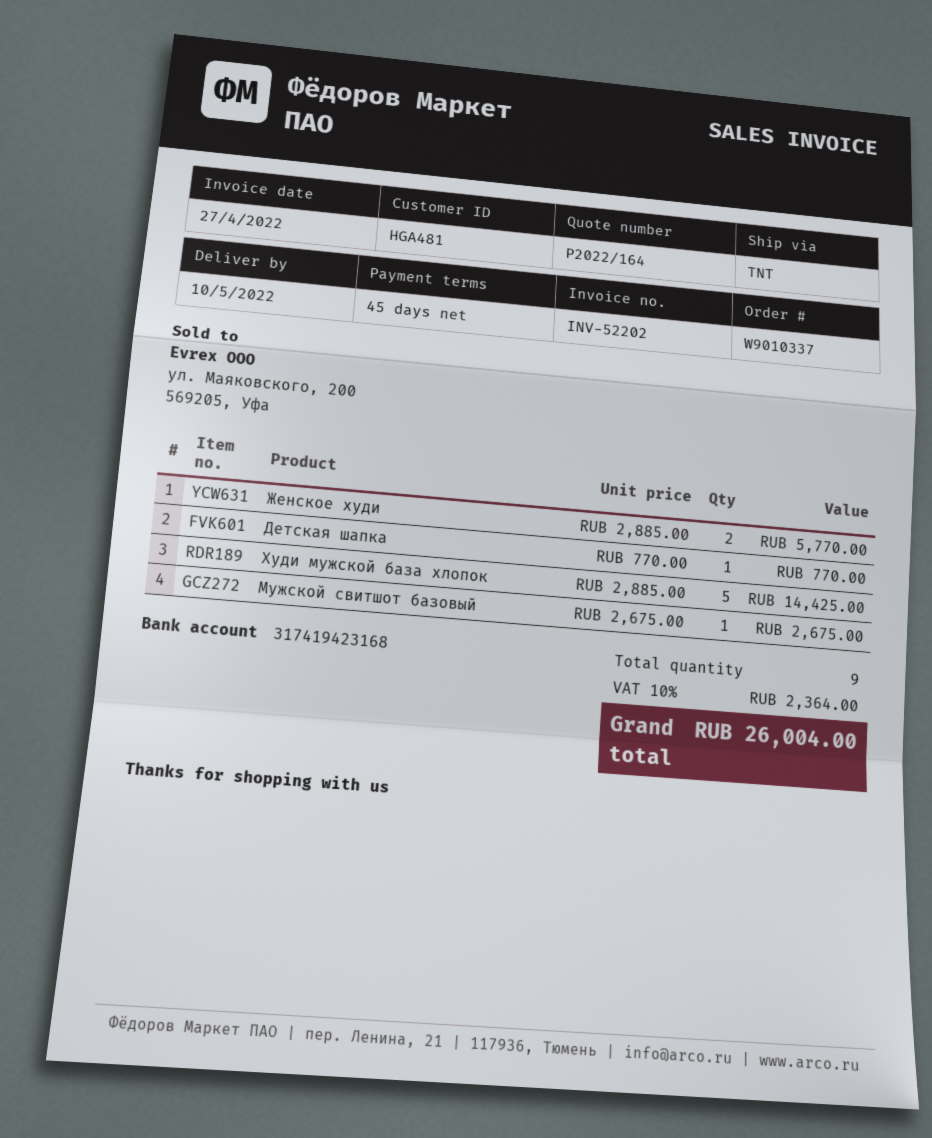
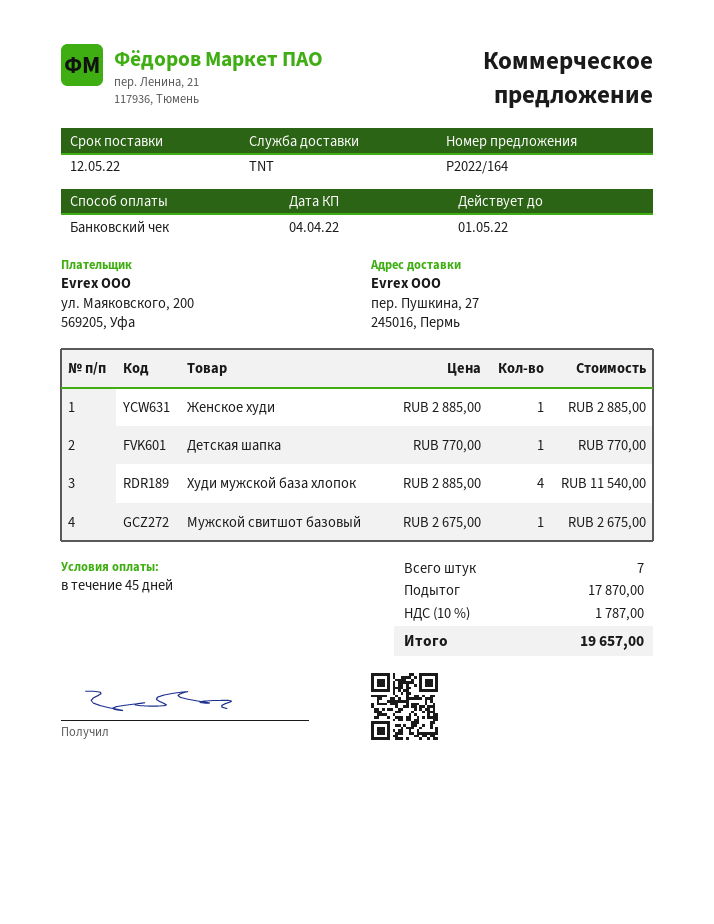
delivery date: 2022-05-10 -> 2022-05-12
Женское худи: 2 x 2885.00 = 5770.00 -> 1 x 2885.00 = 2885.00
Худи мужской база хлопок: 5 x 2885.00 = 14425.00 -> 4 x 2885.00 = 11540.00
total quantity: 9 -> 7
tax: 10% = 2364.00 -> 10% = 1787.00
total: 26004.00 -> 19657.00

